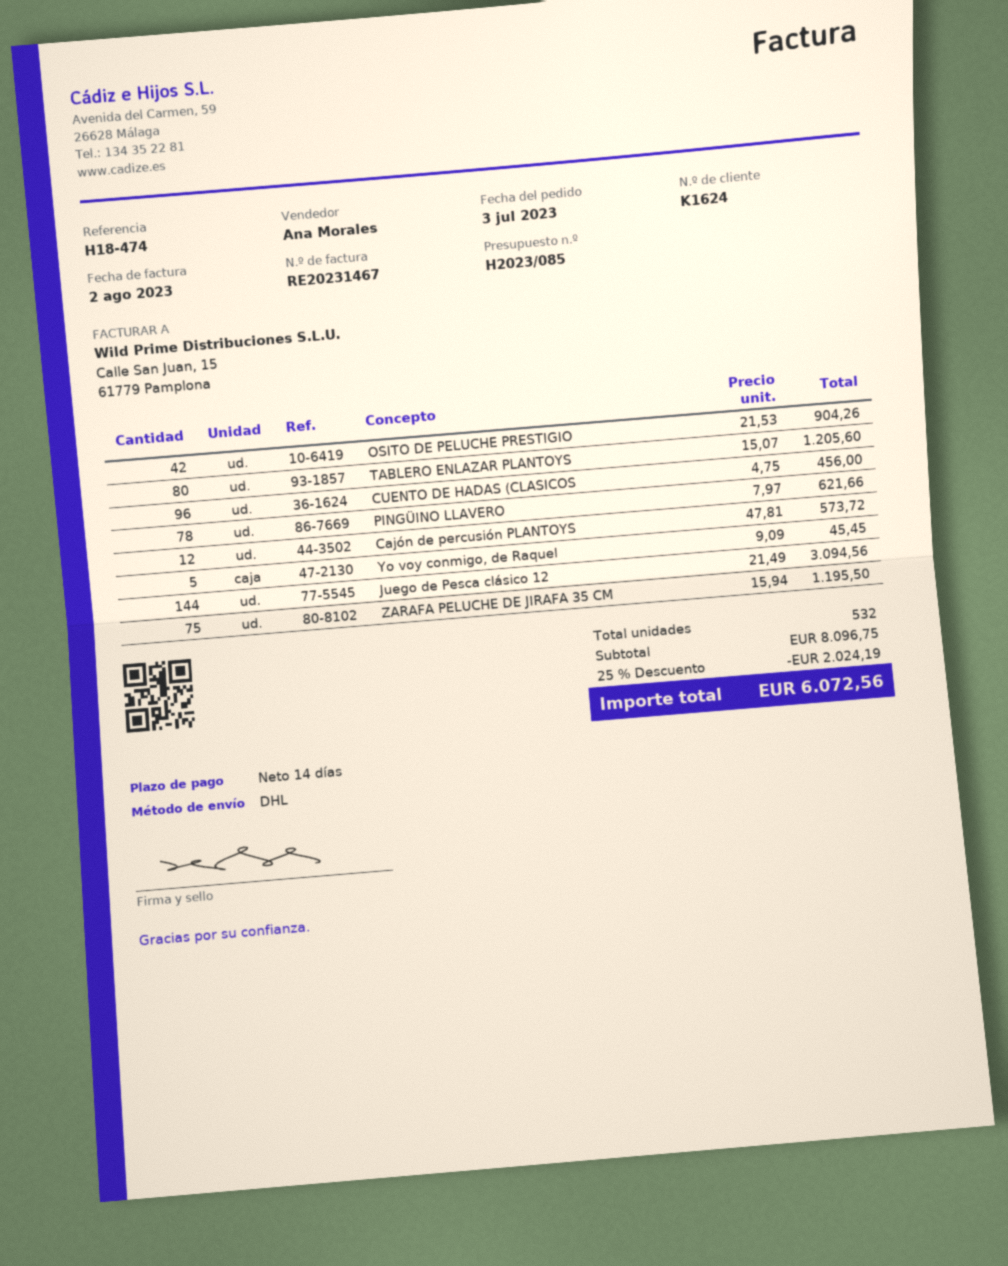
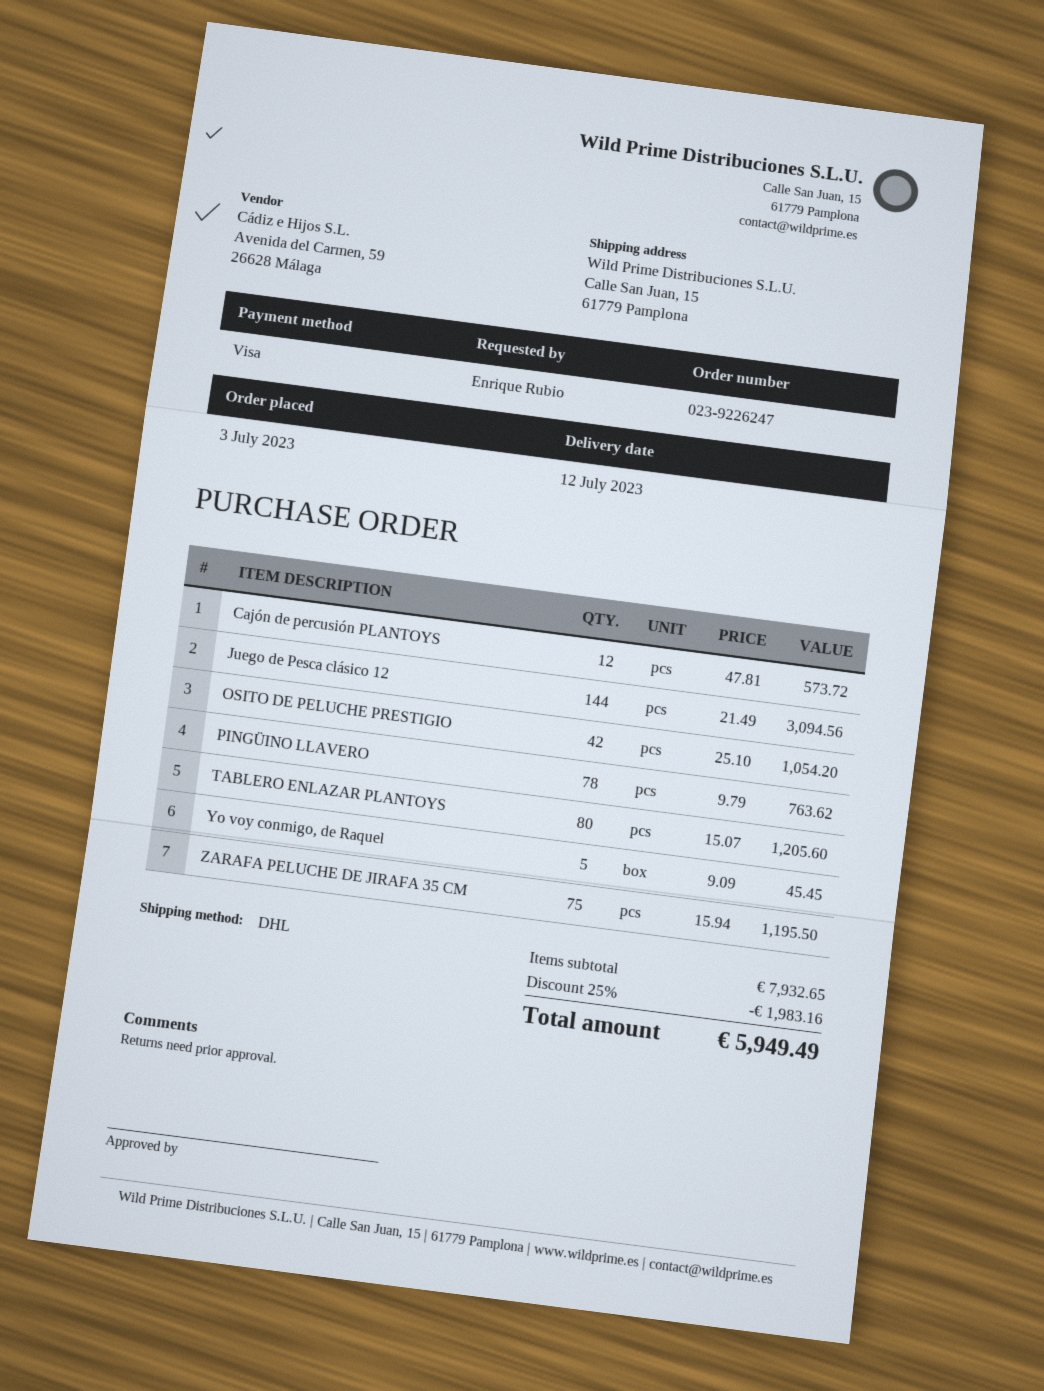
OSITO DE PELUCHE PRESTIGIO: 42 x 21.53 = 904.26 -> 42 x 25.10 = 1054.20
CUENTO DE HADAS (CLASICOS: 96 x 4.75 = 456.00 -> none
PINGÜINO LLAVERO: 78 x 7.97 = 621.66 -> 78 x 9.79 = 763.62
subtotal: 8096.75 -> 7932.65
discount: 25% = 2024.19 -> 25% = 1983.16
total: 6072.56 -> 5949.49

